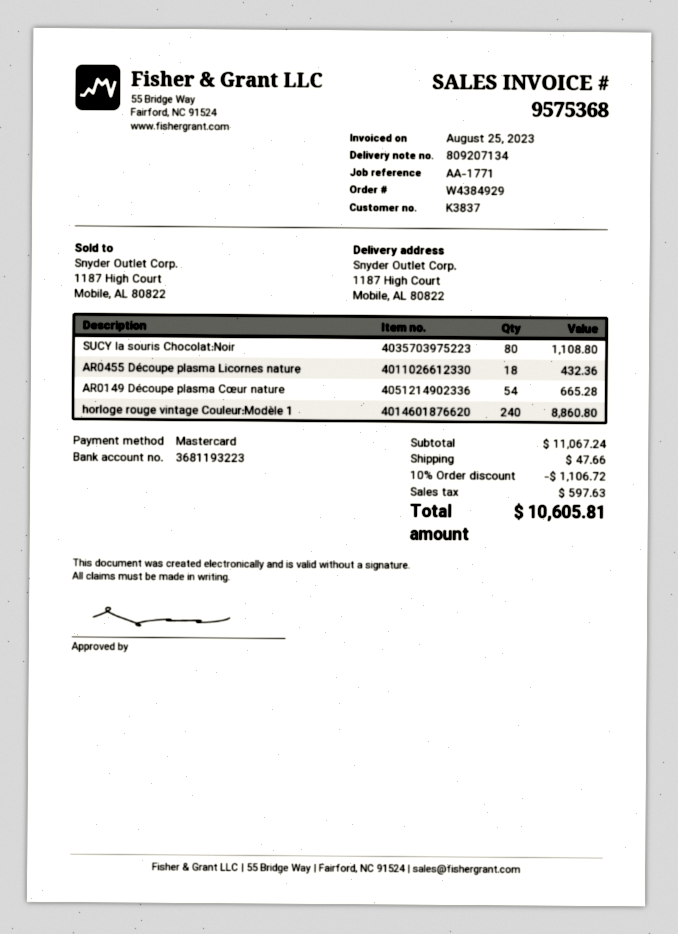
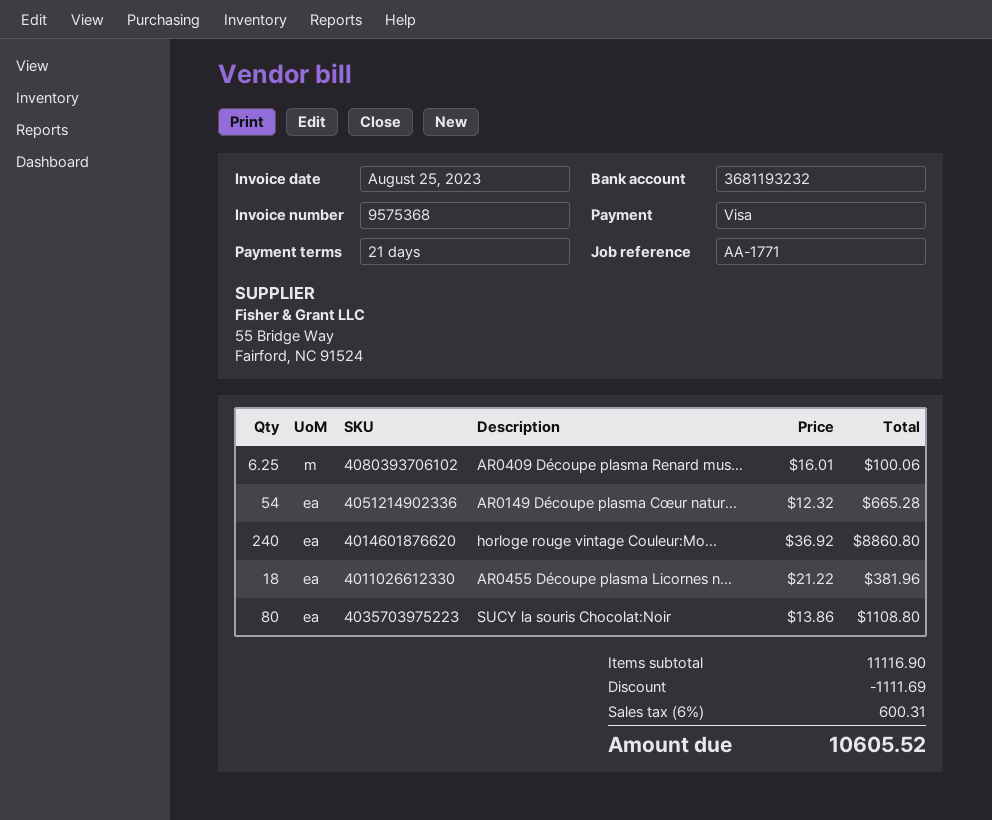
payment method: Mastercard -> Visa
bank account: 3681193223 -> 3681193232
AR0455 Découpe plasma Licornes nature: 18 for 432.36 -> 18 for 381.96
AR0409 Découpe plasma Renard mus...: none -> 6.25 for 100.06
subtotal: 11067.24 -> 11116.90
discount: 1106.72 -> 1111.69
shipping: 47.66 -> none
tax: 597.63 -> 600.31
total: 10605.81 -> 10605.52

